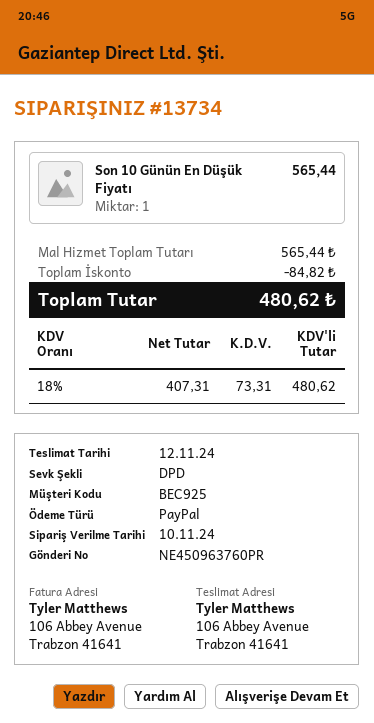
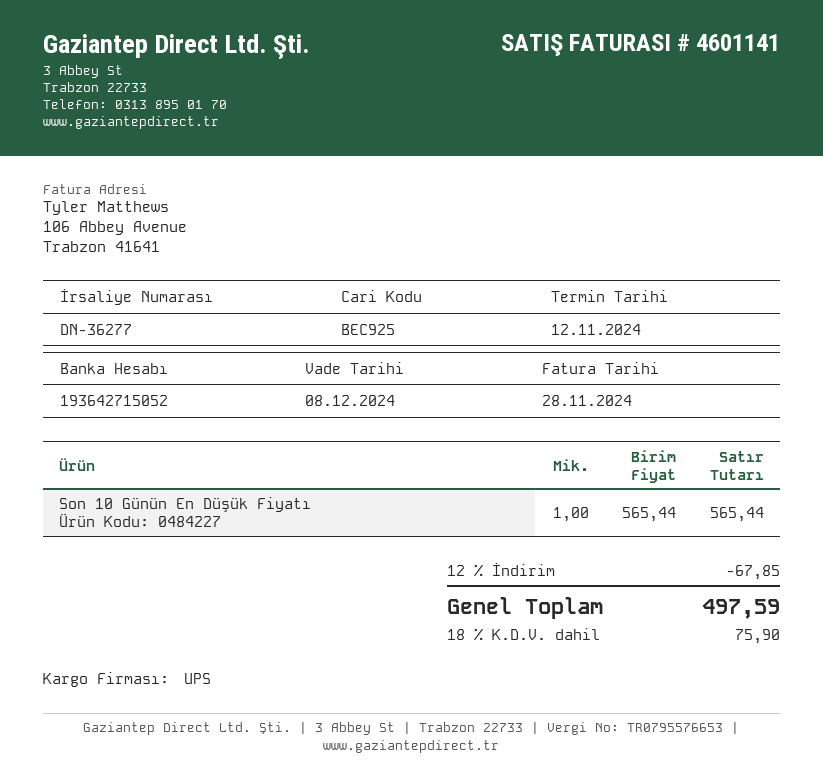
shipping method: DPD -> UPS
discount: 84.82 -> 67.85
tax: 18% = 73.31 -> 18% = 75.90
total: 480.62 -> 497.59

